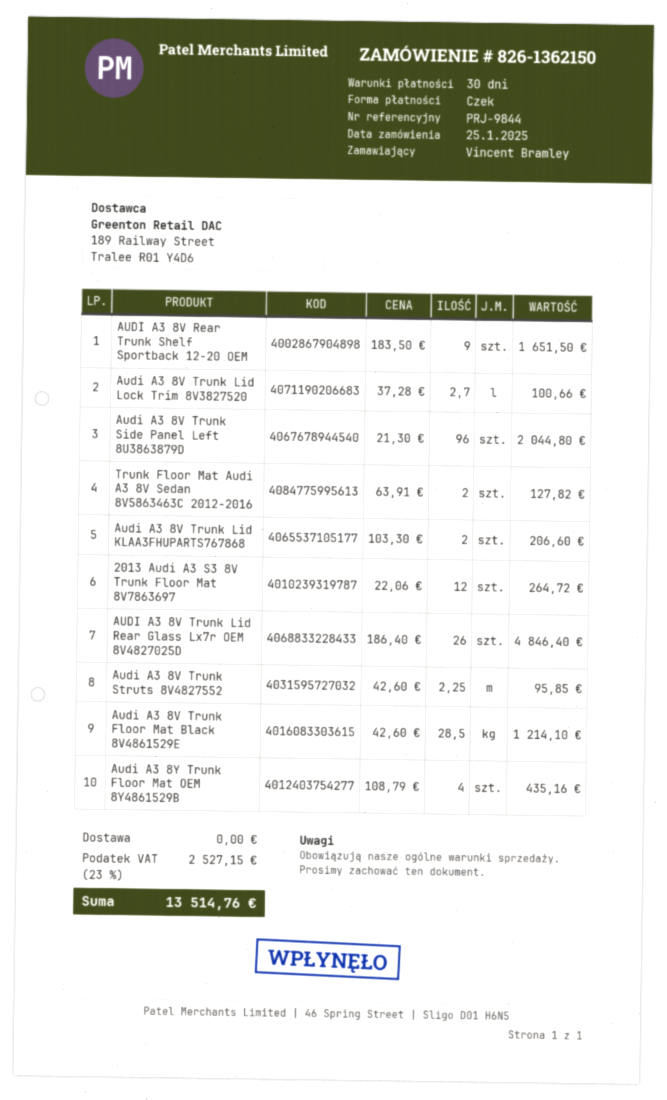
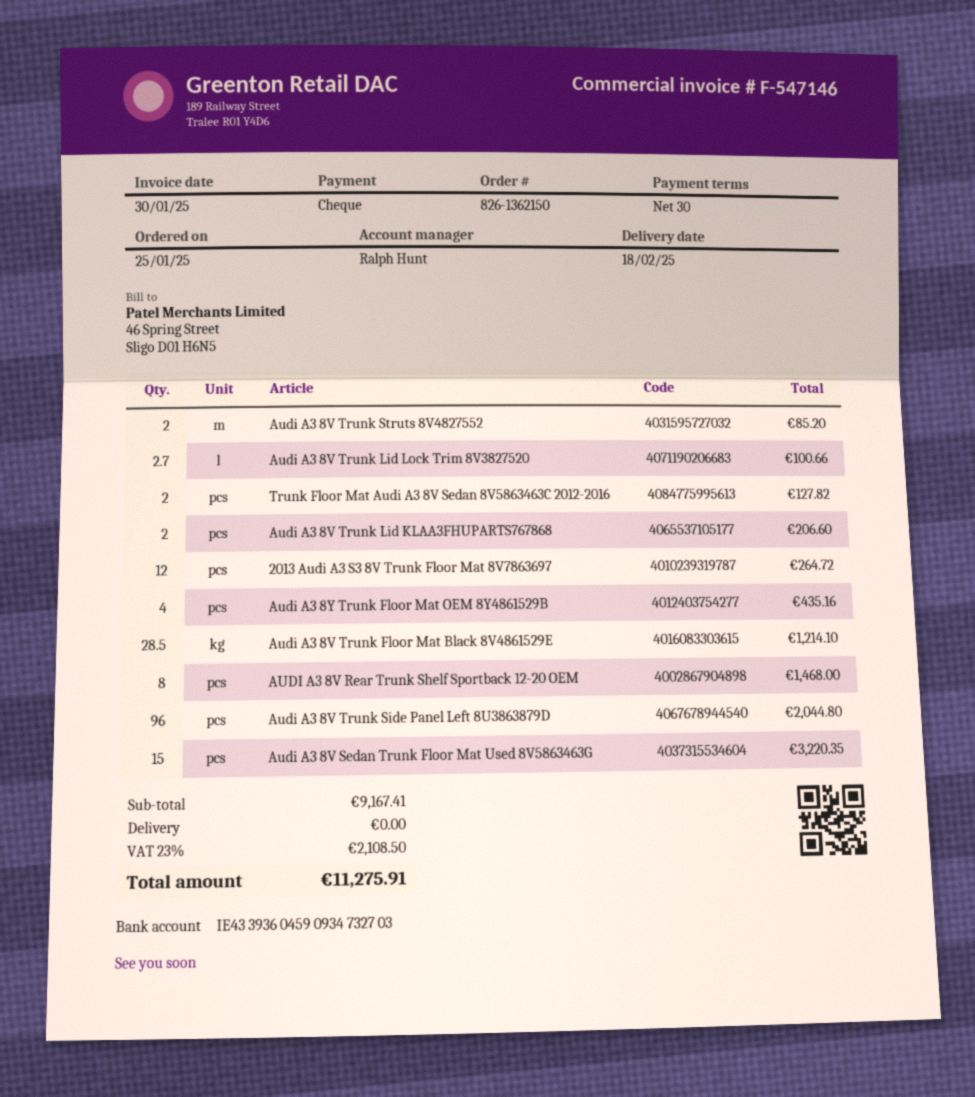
AUDI A3 8V Rear Trunk Shelf Sportback 12-20 OEM: 9 for 1651.50 -> 8 for 1468.00
AUDI A3 8V Trunk Lid Rear Glass Lx7r OEM 8V4827025D: 26 for 4846.40 -> none
Audi A3 8V Trunk Struts 8V4827552: 2.25 for 95.85 -> 2 for 85.20
Audi A3 8V Sedan Trunk Floor Mat Used 8V5863463G: none -> 15 for 3220.35
tax: 23% = 2527.15 -> 23% = 2108.50
total: 13514.76 -> 11275.91

